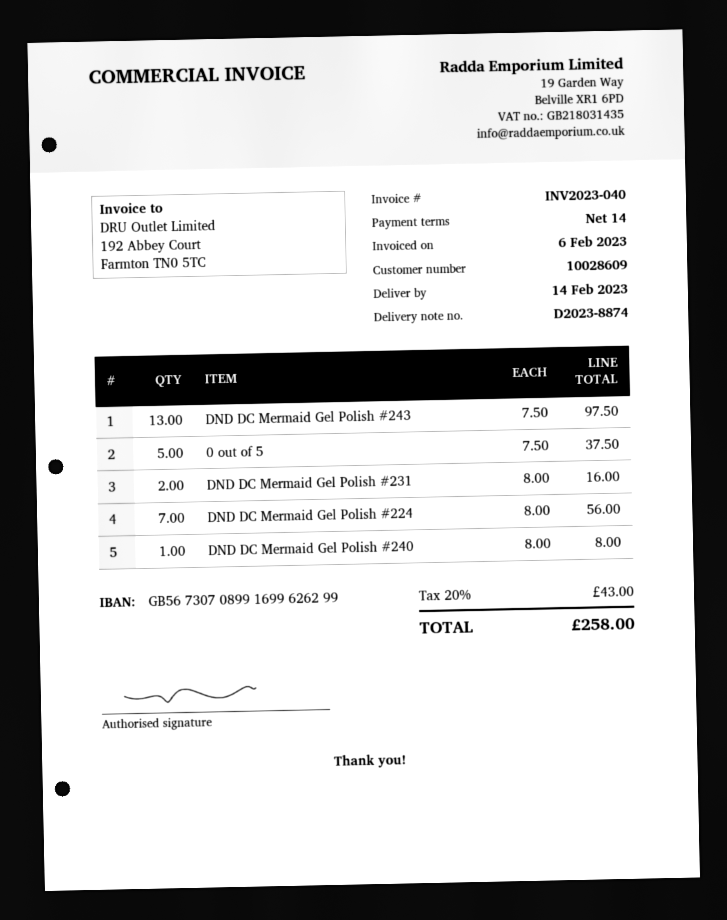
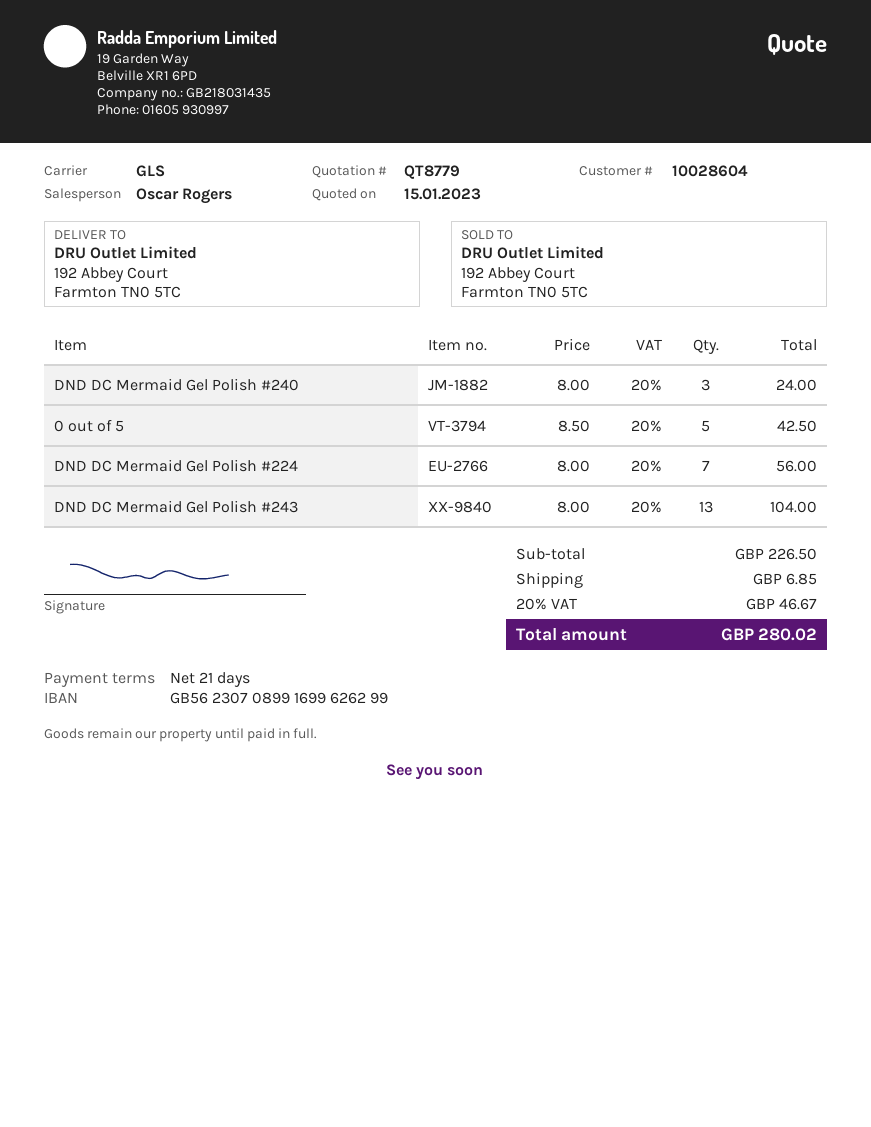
payment terms: 14 days -> 21 days
customer number: 10028609 -> 10028604
bank account: GB56730708991699626299 -> GB56230708991699626299
DND DC Mermaid Gel Polish #243: 13 x 7.50 = 97.50 -> 13 x 8.00 = 104.00
0 out of 5: 5 x 7.50 = 37.50 -> 5 x 8.50 = 42.50
DND DC Mermaid Gel Polish #231: 2 x 8.00 = 16.00 -> none
DND DC Mermaid Gel Polish #240: 1 x 8.00 = 8.00 -> 3 x 8.00 = 24.00
shipping: none -> 6.85
tax: 20% = 43.00 -> 20% = 46.67
total: 258.00 -> 280.02

